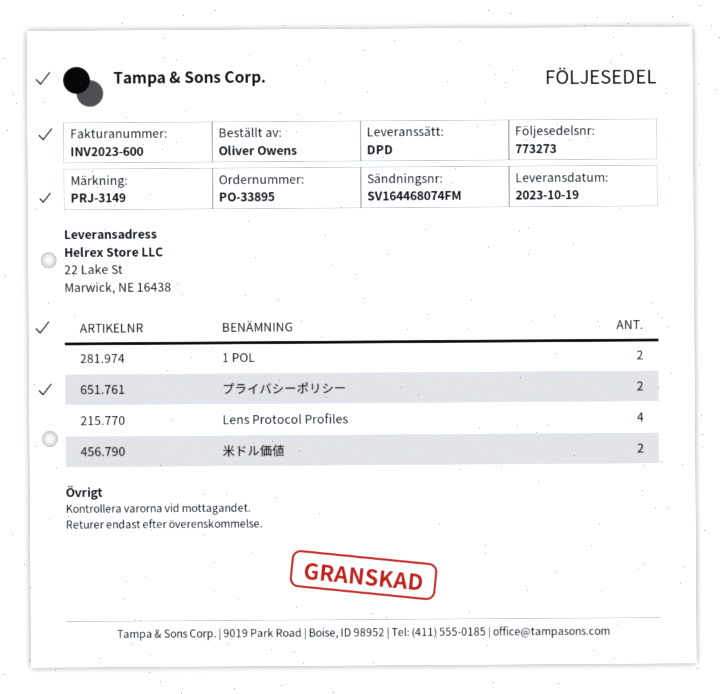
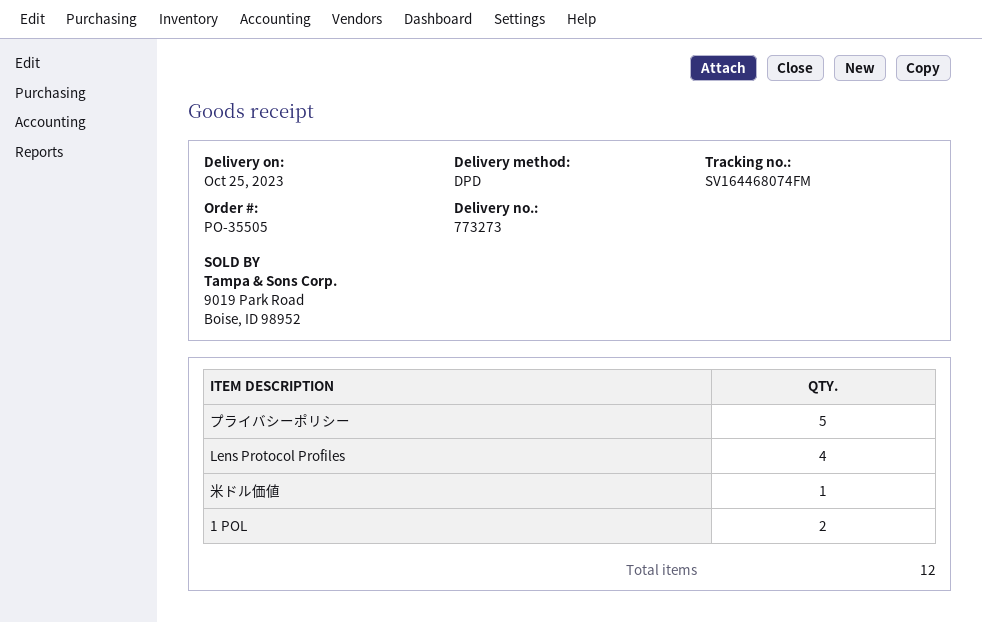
order number: PO-33895 -> PO-35505
delivery date: 2023-10-19 -> 2023-10-25
プライバシーポリシー: 2 -> 5
米ドル価値: 2 -> 1

